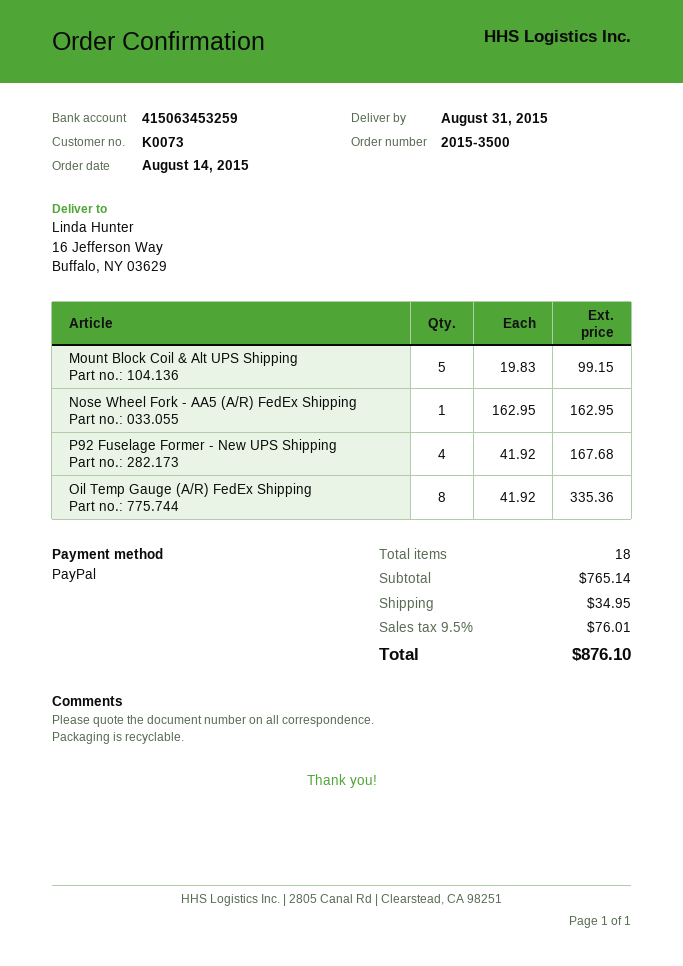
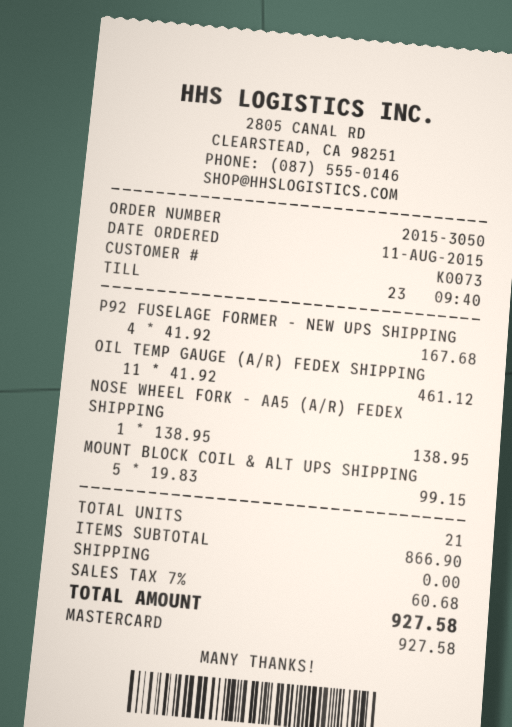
order number: 2015-3500 -> 2015-3050
order date: 2015-08-14 -> 2015-08-11
payment method: PayPal -> Mastercard
Nose Wheel Fork - AA5 (A/R) FedEx Shipping: 1 x 162.95 = 162.95 -> 1 x 138.95 = 138.95
Oil Temp Gauge (A/R) FedEx Shipping: 8 x 41.92 = 335.36 -> 11 x 41.92 = 461.12
total quantity: 18 -> 21
subtotal: 765.14 -> 866.90
shipping: 34.95 -> 0.00
tax: 9.5% = 76.01 -> 7% = 60.68
total: 876.10 -> 927.58

